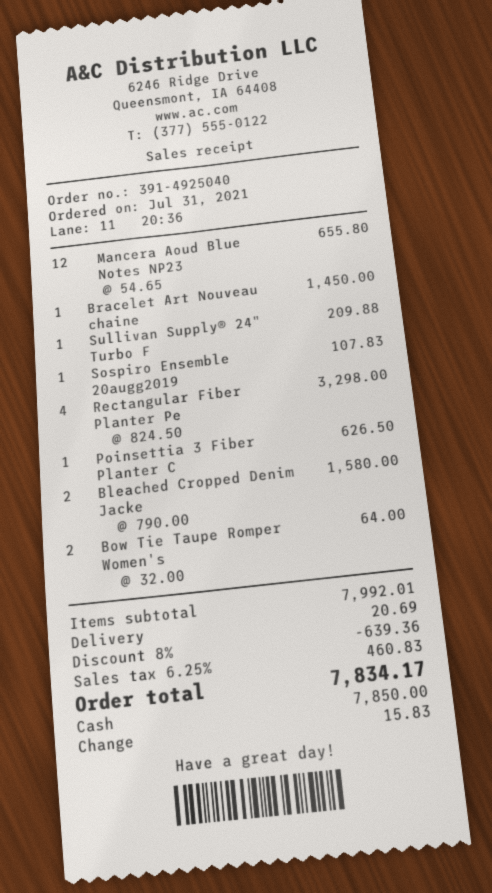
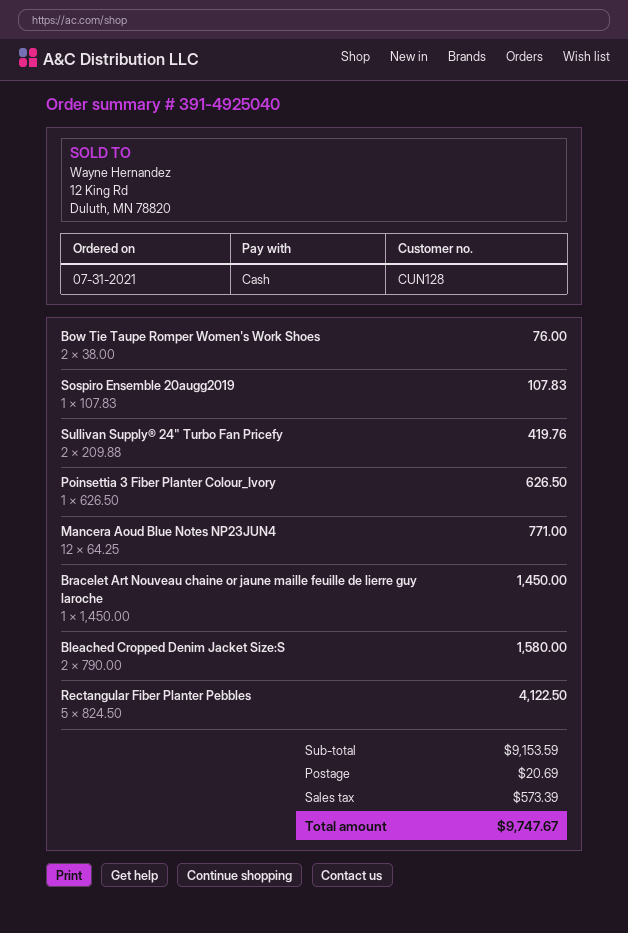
Mancera Aoud Blue Notes NP23: 12 x 54.65 = 655.80 -> 12 x 64.25 = 771.00
Sullivan Supply® 24" Turbo F: 1 x 209.88 = 209.88 -> 2 x 209.88 = 419.76
Rectangular Fiber Planter Pe: 4 x 824.50 = 3298.00 -> 5 x 824.50 = 4122.50
Bow Tie Taupe Romper Women's: 2 x 32.00 = 64.00 -> 2 x 38.00 = 76.00
subtotal: 7992.01 -> 9153.59
discount: 8% = 639.36 -> none
tax: 460.83 -> 573.39
total: 7834.17 -> 9747.67

